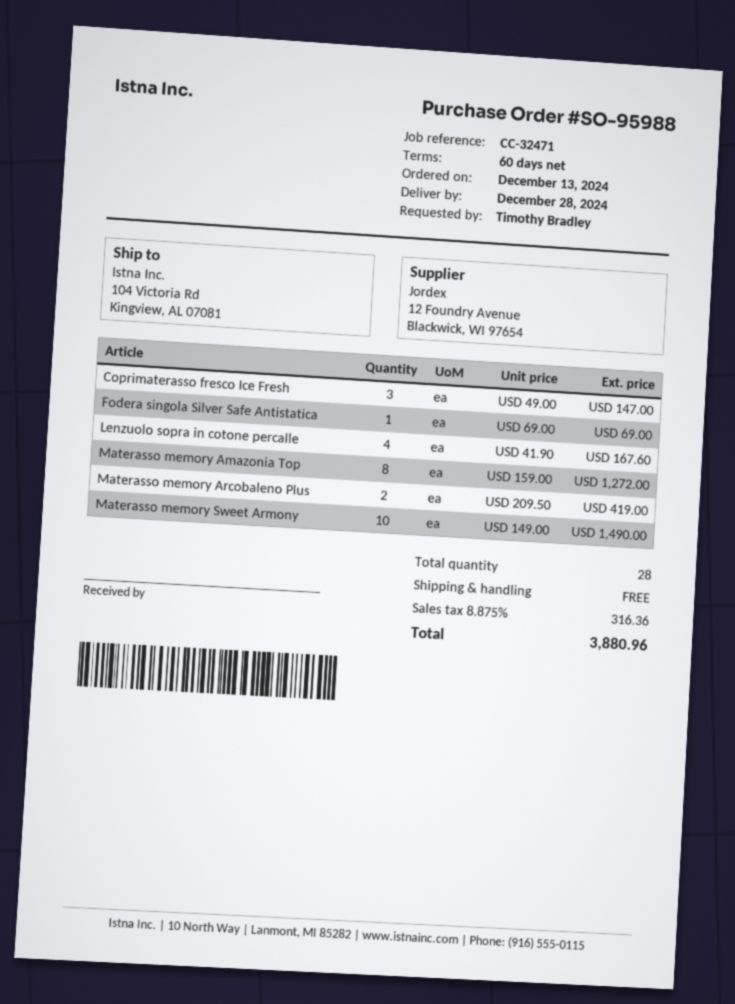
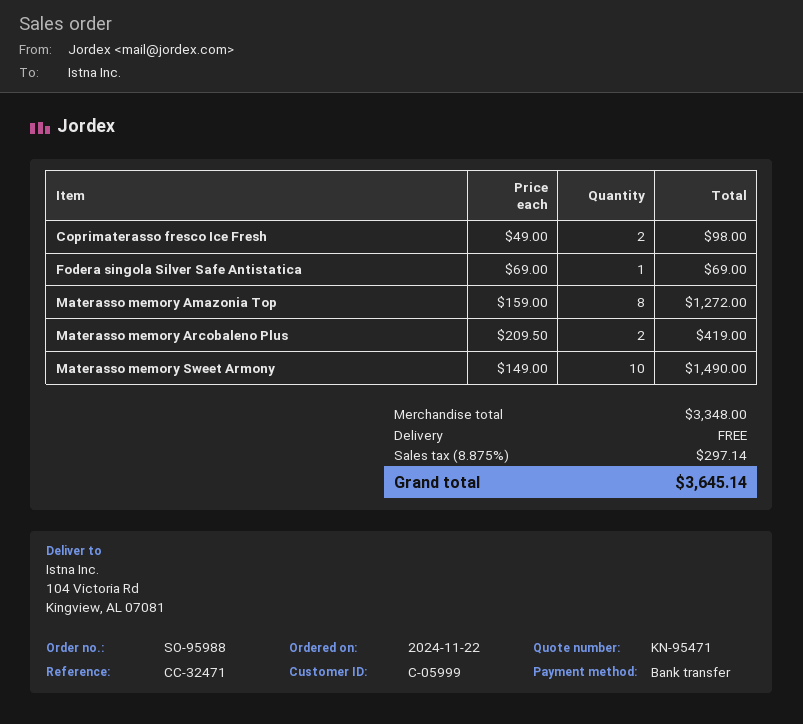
order date: 2024-12-13 -> 2024-11-22
Coprimaterasso fresco Ice Fresh: 3 x 49.00 = 147.00 -> 2 x 49.00 = 98.00
Lenzuolo sopra in cotone percalle: 4 x 41.90 = 167.60 -> none
tax: 8.875% = 316.36 -> 8.875% = 297.14
total: 3880.96 -> 3645.14

